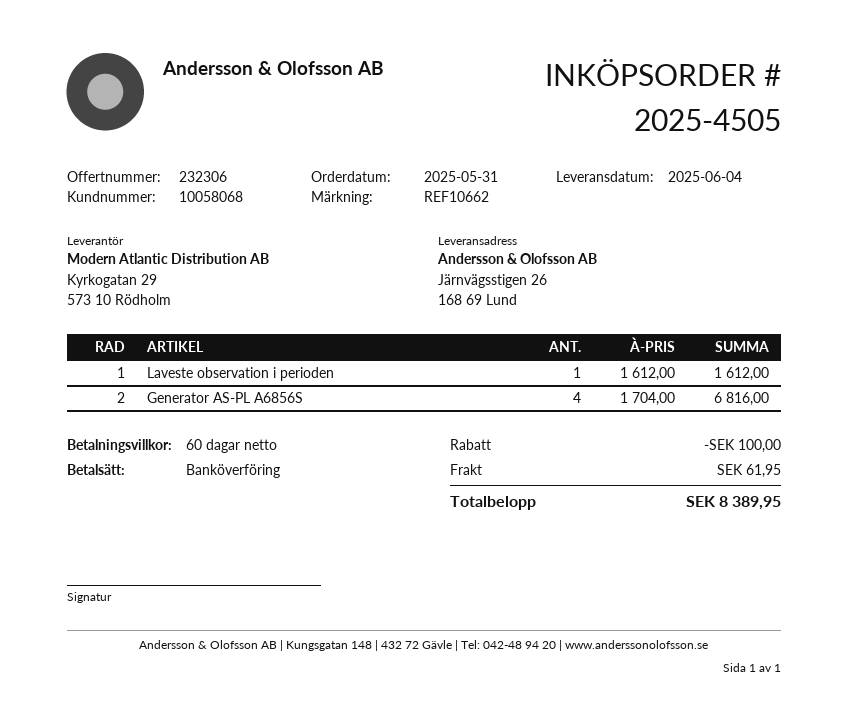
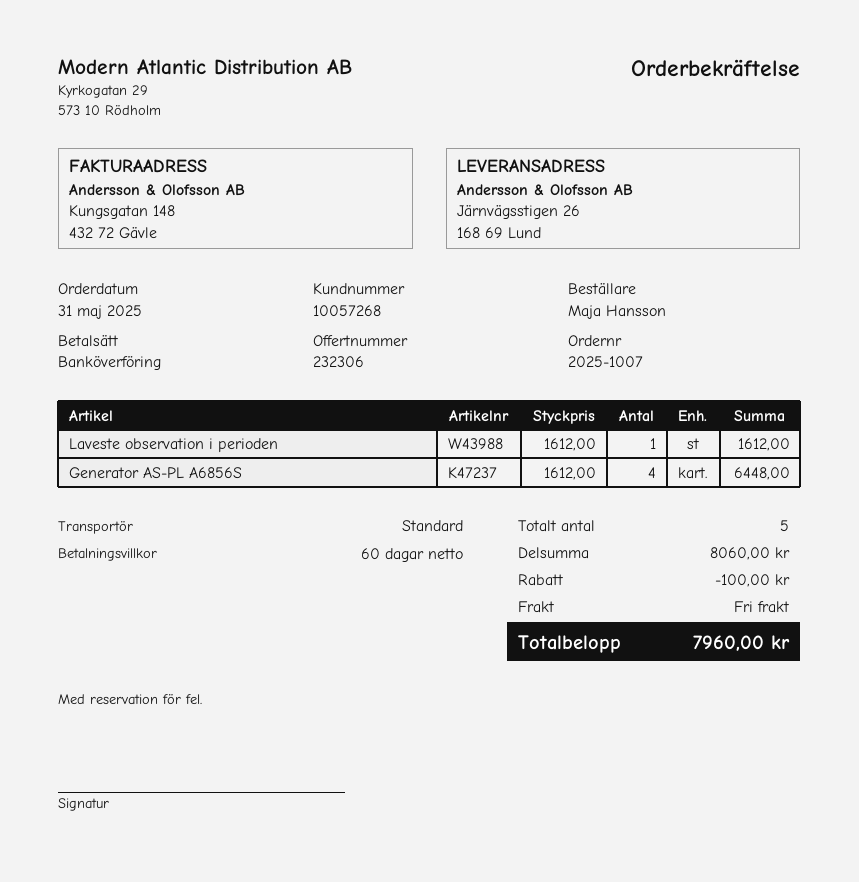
order number: 2025-4505 -> 2025-1007
customer number: 10058068 -> 10057268
Generator AS-PL A6856S: 4 x 1704.00 = 6816.00 -> 4 x 1612.00 = 6448.00
shipping: 61.95 -> 0.00
total: 8389.95 -> 7960.00

